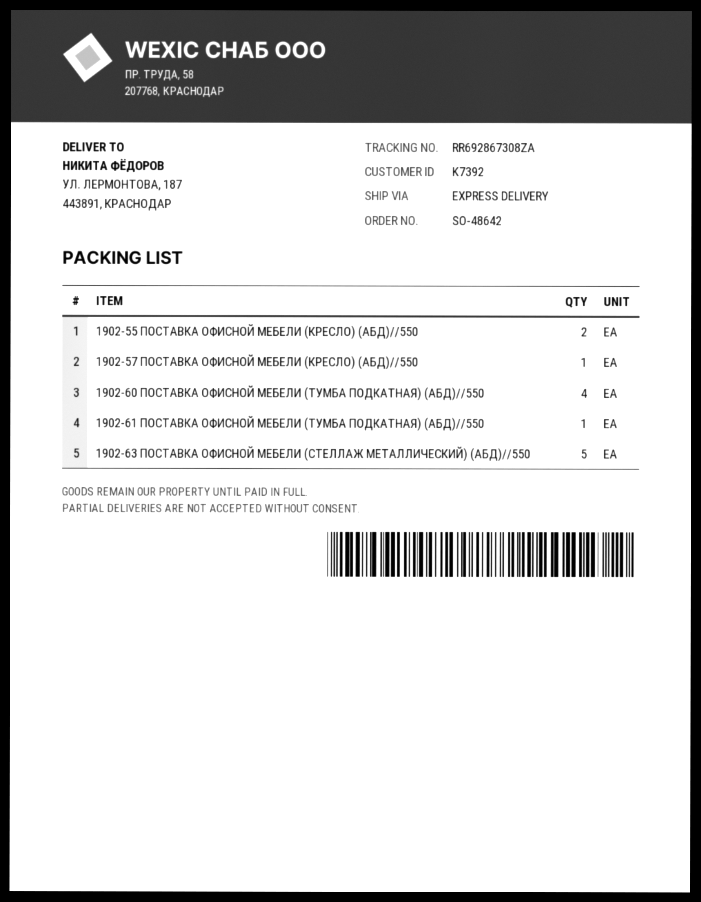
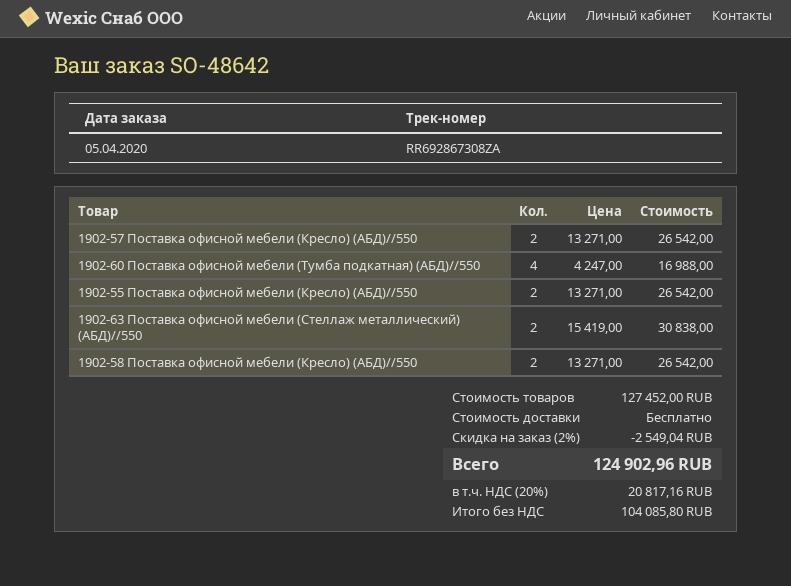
1902-57 ПОСТАВКА ОФИСНОЙ МЕБЕЛИ (КРЕСЛО) (АБД)//550: 1 -> 2
1902-61 ПОСТАВКА ОФИСНОЙ МЕБЕЛИ (ТУМБА ПОДКАТНАЯ) (АБД)//550: 1 -> none
1902-63 ПОСТАВКА ОФИСНОЙ МЕБЕЛИ (СТЕЛЛАЖ МЕТАЛЛИЧЕСКИЙ) (АБД)//550: 5 -> 2
1902-58 Поставка офисной мебели (Кресло) (АБД)//550: none -> 2

